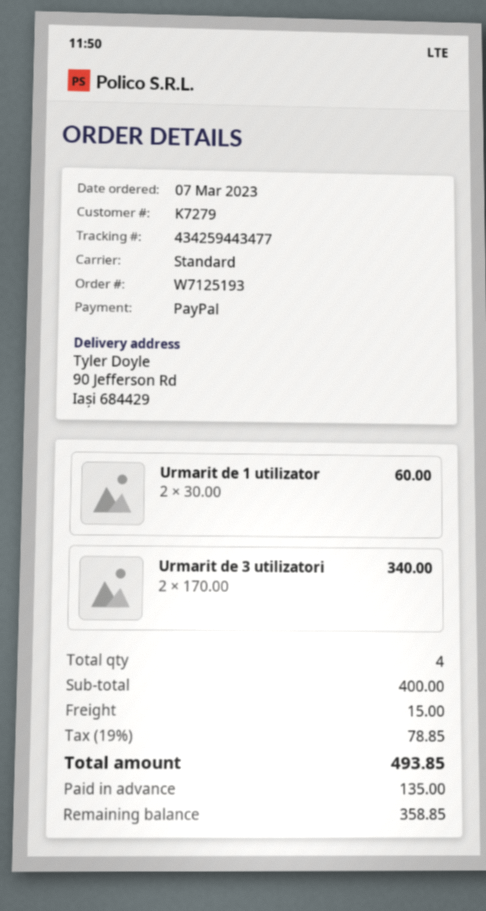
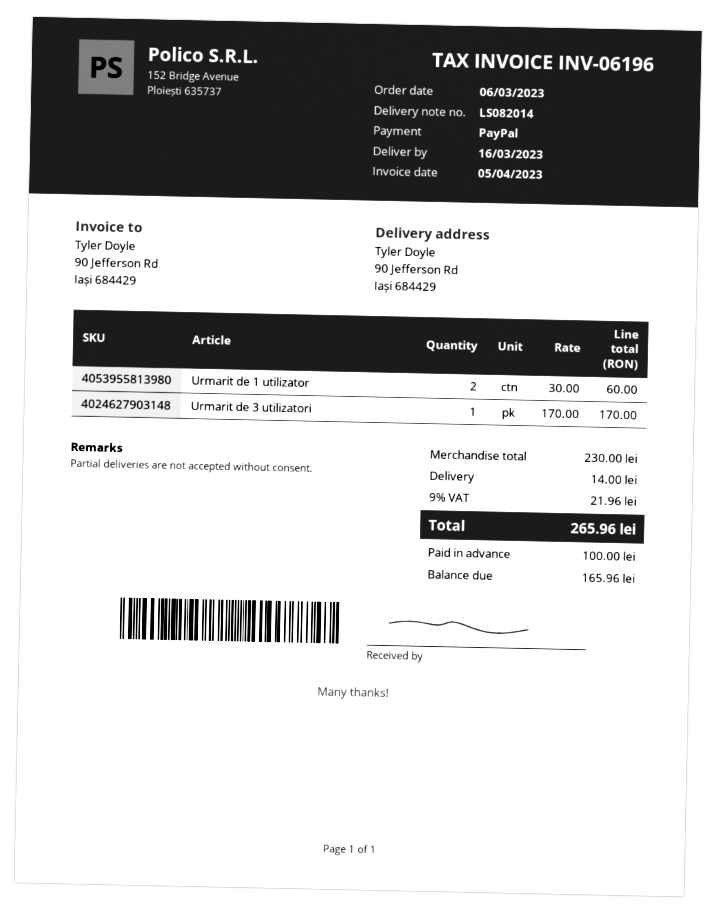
order date: 2023-03-07 -> 2023-03-06
Urmarit de 3 utilizatori: 2 x 170.00 = 340.00 -> 1 x 170.00 = 170.00
subtotal: 400.00 -> 230.00
shipping: 15.00 -> 14.00
tax: 19% = 78.85 -> 9% = 21.96
total: 493.85 -> 265.96
deposit: 135.00 -> 100.00
balance: 358.85 -> 165.96

